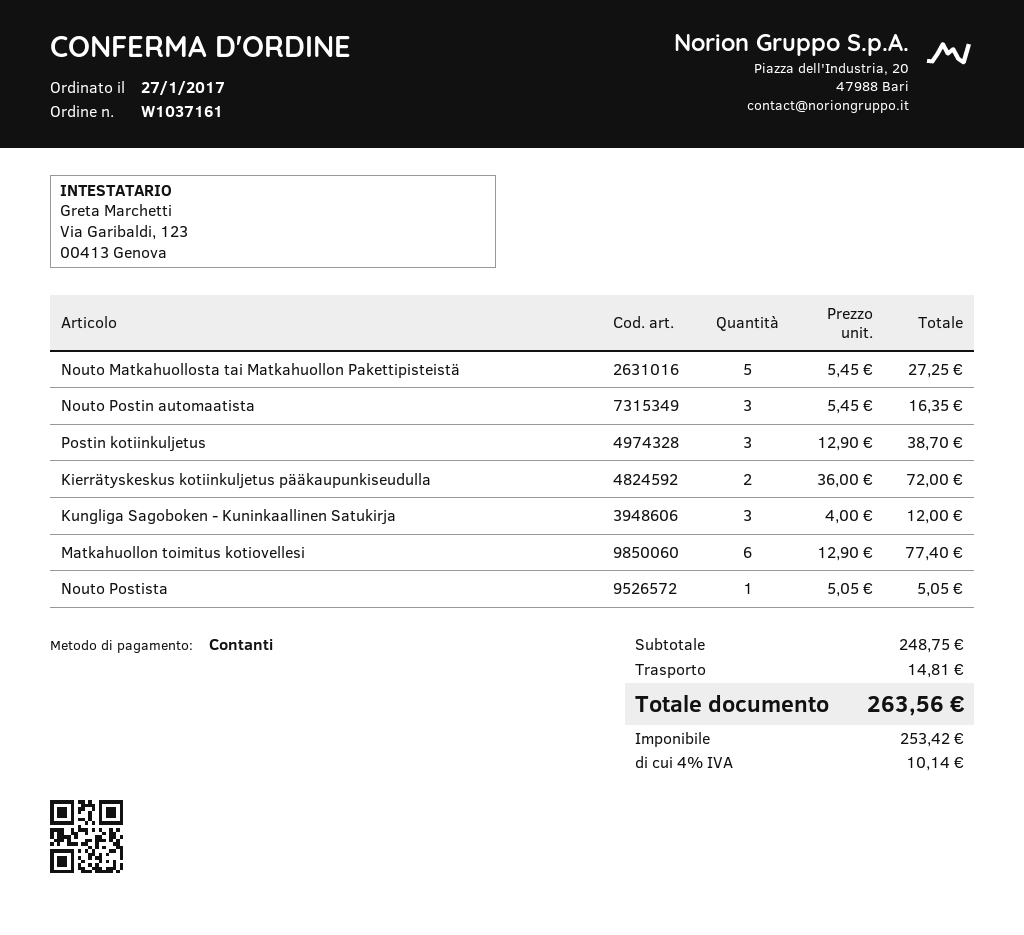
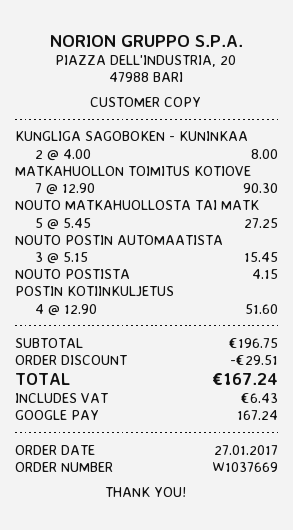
order number: W1037161 -> W1037669
payment method: cash -> Google Pay
Nouto Postin automaatista: 3 x 5.45 = 16.35 -> 3 x 5.15 = 15.45
Postin kotiinkuljetus: 3 x 12.90 = 38.70 -> 4 x 12.90 = 51.60
Kierrätyskeskus kotiinkuljetus pääkaupunkiseudulla: 2 x 36.00 = 72.00 -> none
Kungliga Sagoboken - Kuninkaallinen Satukirja: 3 x 4.00 = 12.00 -> 2 x 4.00 = 8.00
Matkahuollon toimitus kotiovellesi: 6 x 12.90 = 77.40 -> 7 x 12.90 = 90.30
Nouto Postista: 1 x 5.05 = 5.05 -> 1 x 4.15 = 4.15
subtotal: 248.75 -> 196.75
discount: none -> 29.51
shipping: 14.81 -> none
tax: 10.14 -> 6.43
total: 263.56 -> 167.24

